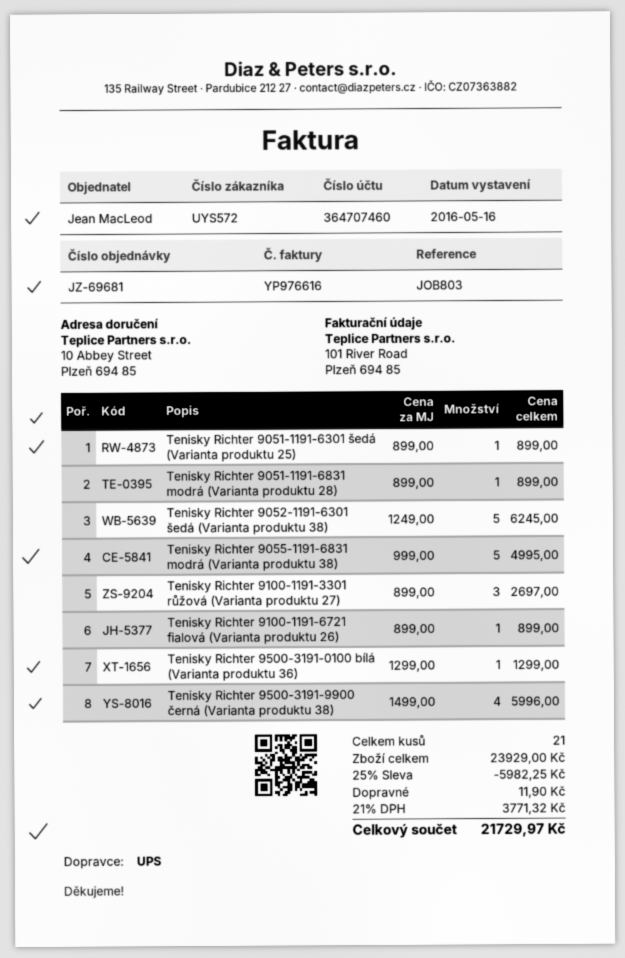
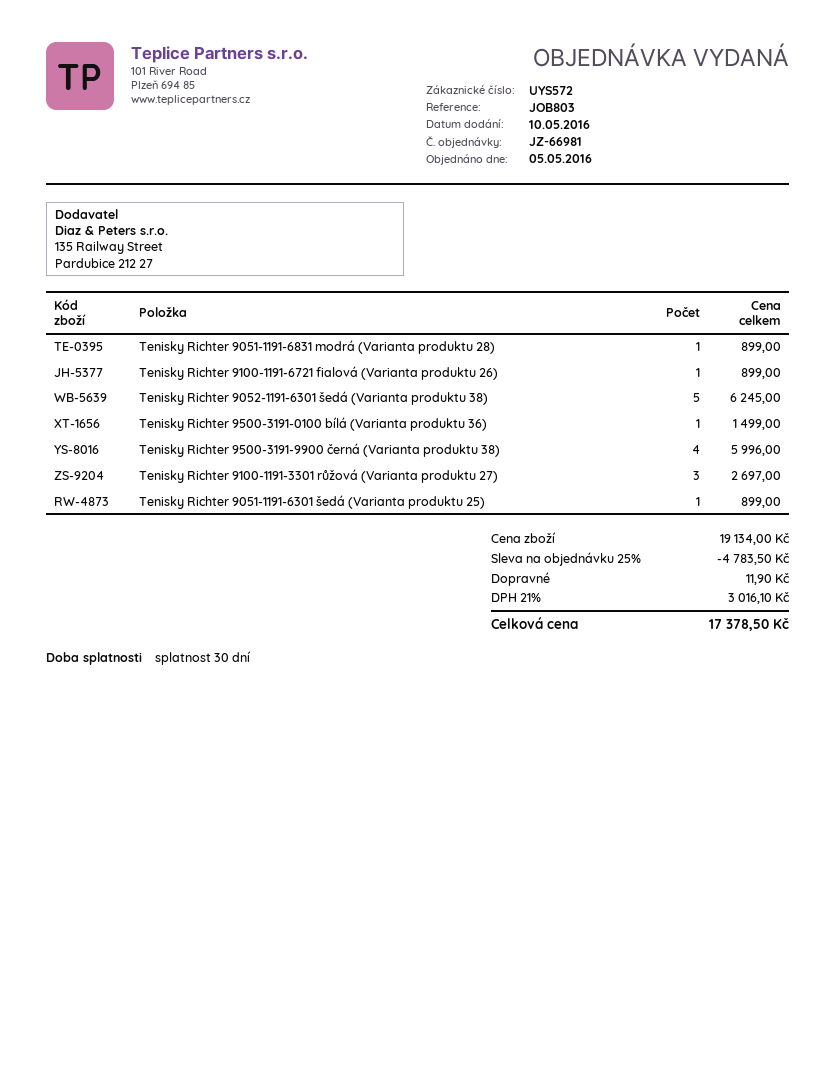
order number: JZ-69681 -> JZ-66981
Tenisky Richter 9055-1191-6831 modrá (Varianta produktu 38): 5 for 4995.00 -> none
Tenisky Richter 9500-3191-0100 bílá (Varianta produktu 36): 1 for 1299.00 -> 1 for 1499.00
subtotal: 23929.00 -> 19134.00
discount: 25% = 5982.25 -> 25% = 4783.50
tax: 21% = 3771.32 -> 21% = 3016.10
total: 21729.97 -> 17378.50

